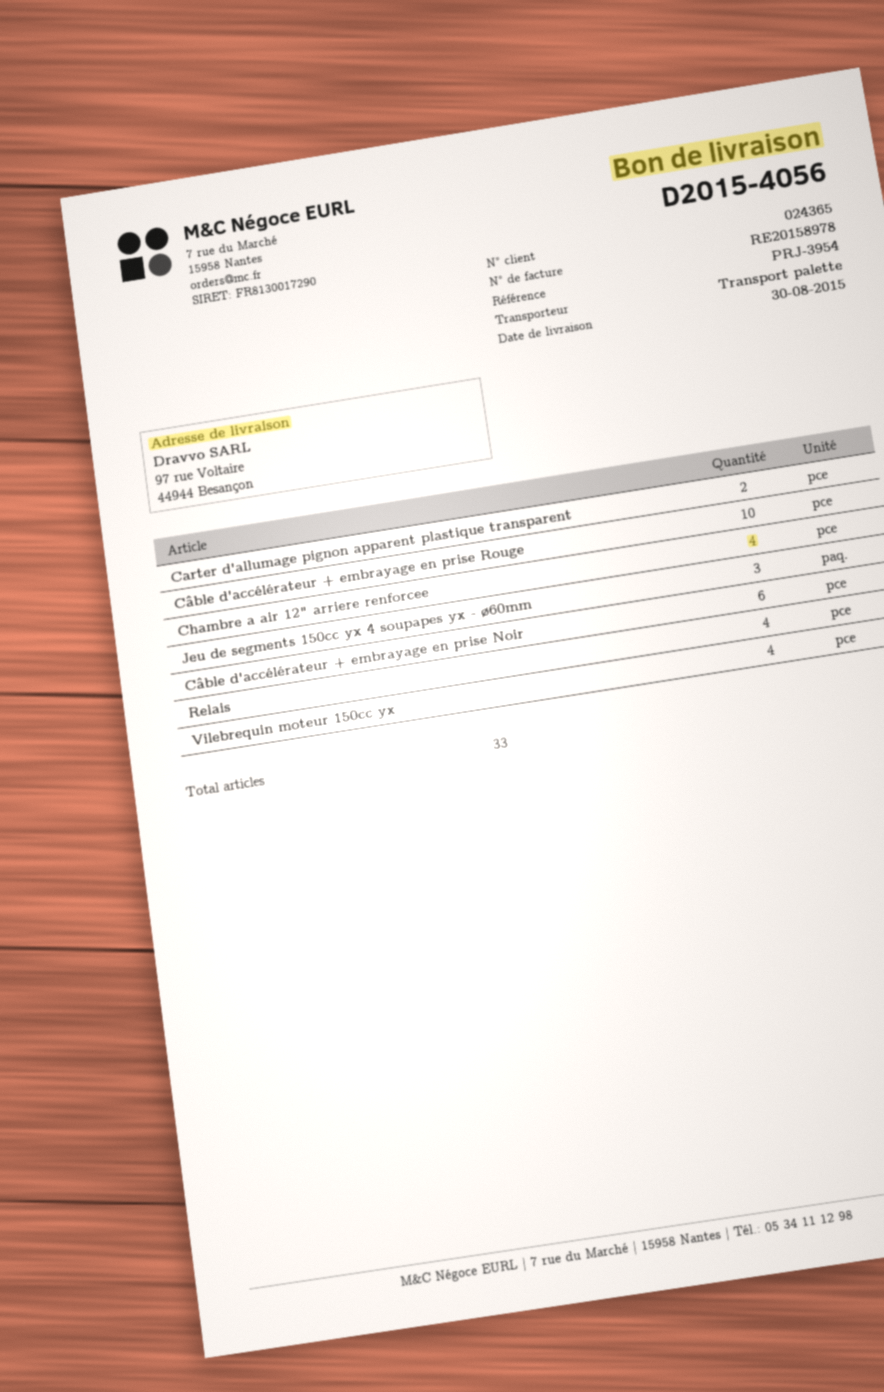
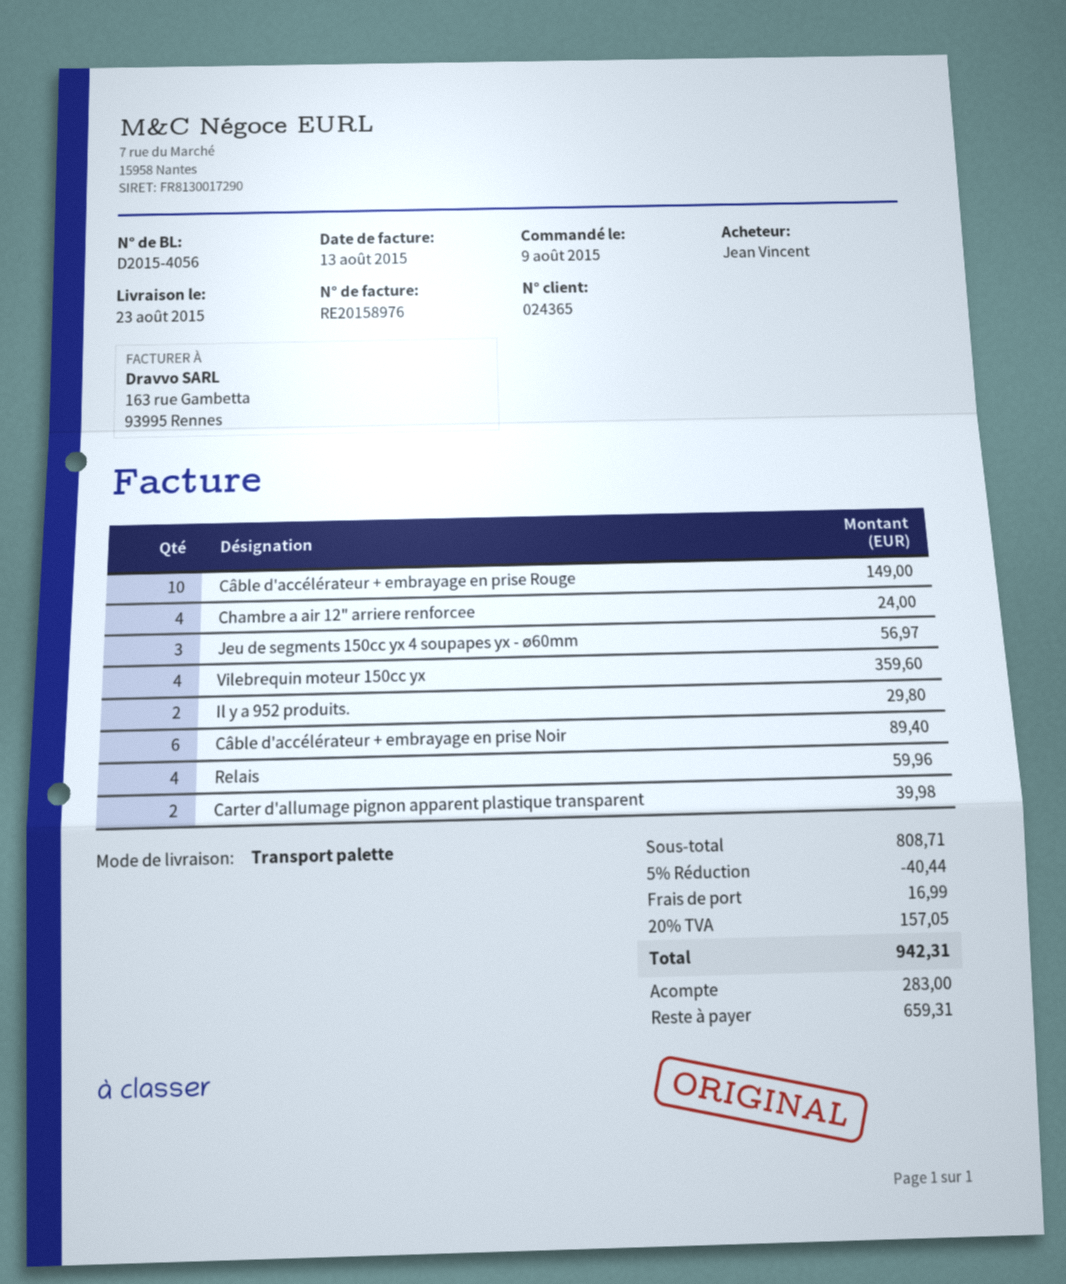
delivery date: 2015-08-30 -> 2015-08-23
invoice number: RE20158978 -> RE20158976
Il y a 952 produits.: none -> 2

